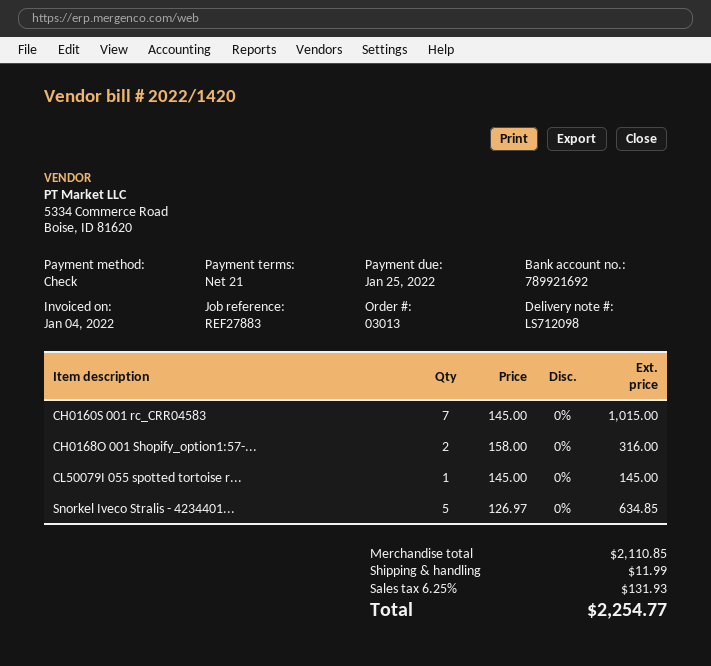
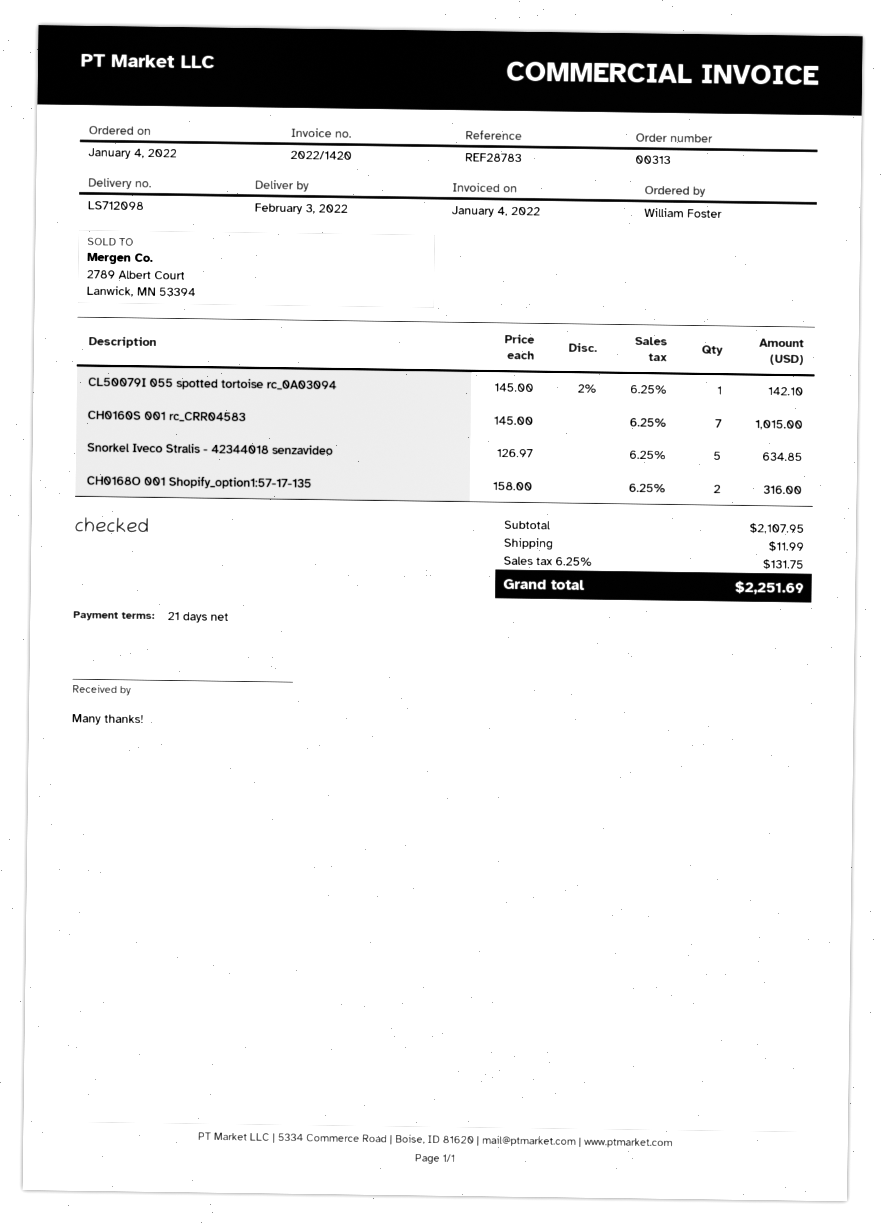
order number: 03013 -> 00313
reference: REF27883 -> REF28783
CL50079I 055 spotted tortoise r...: 1 x 145.00 = 145.00 -> 1 x 145.00 - 2% = 142.10
subtotal: 2110.85 -> 2107.95
tax: 6.25% = 131.93 -> 6.25% = 131.75
total: 2254.77 -> 2251.69

